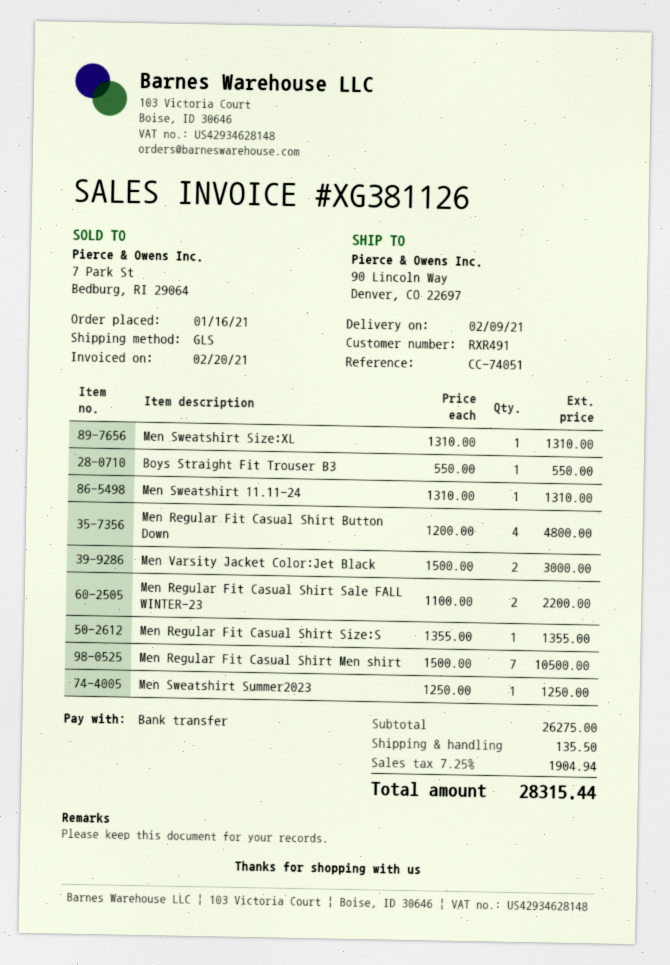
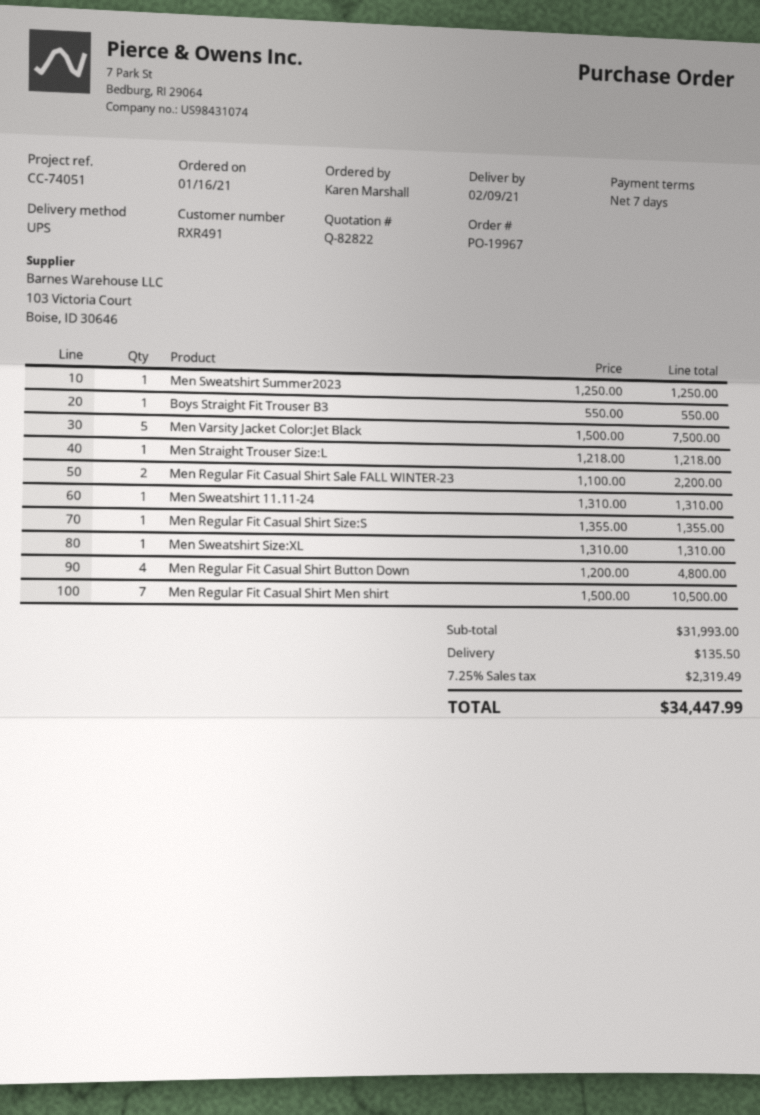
shipping method: GLS -> UPS
Men Varsity Jacket Color:Jet Black: 2 x 1500.00 = 3000.00 -> 5 x 1500.00 = 7500.00
Men Straight Trouser Size:L: none -> 1 x 1218.00 = 1218.00
subtotal: 26275.00 -> 31993.00
tax: 7.25% = 1904.94 -> 7.25% = 2319.49
total: 28315.44 -> 34447.99

